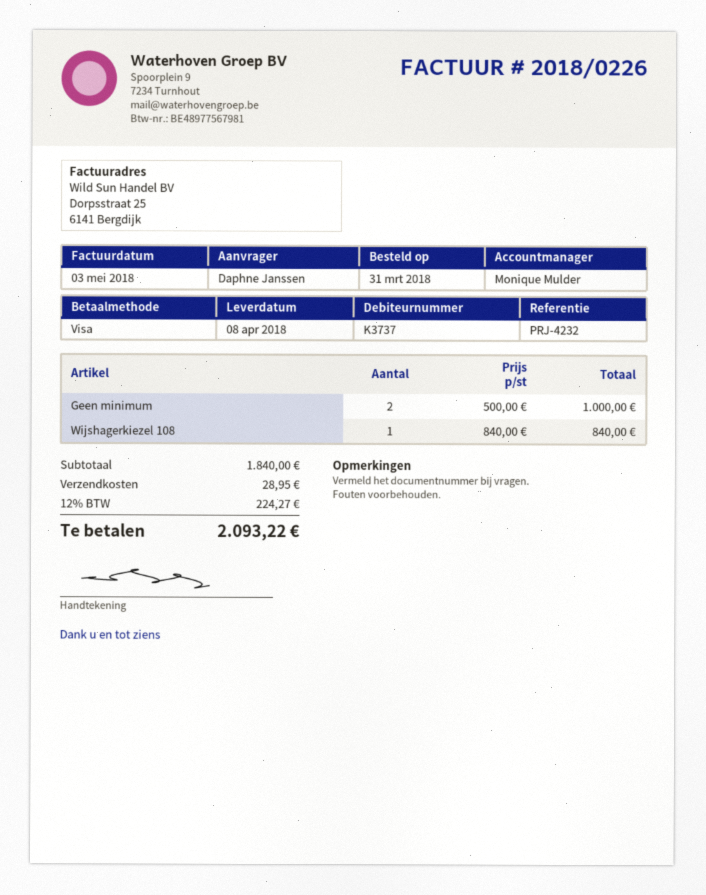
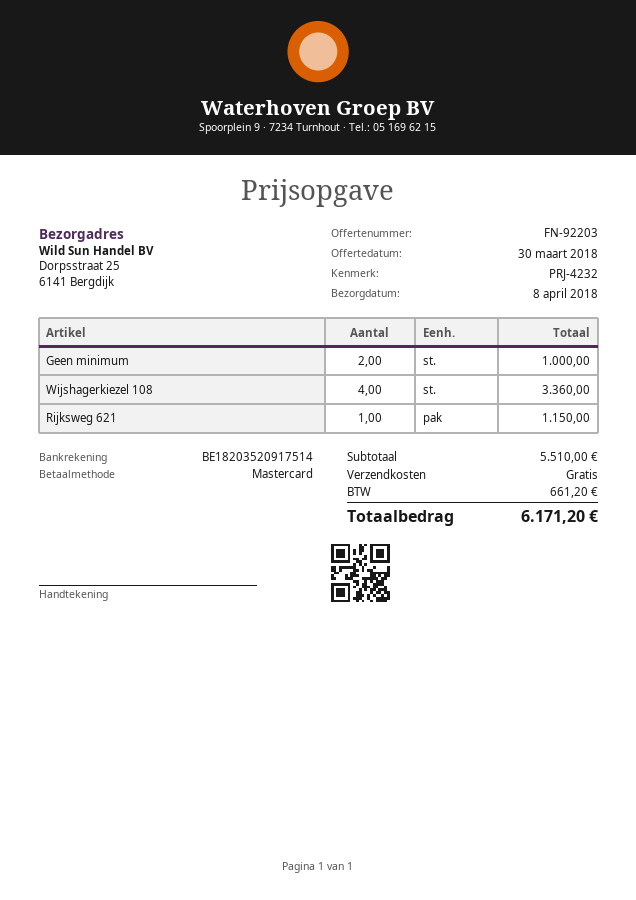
payment method: Visa -> Mastercard
Wijshagerkiezel 108: 1 for 840.00 -> 4 for 3360.00
Rijksweg 621: none -> 1 for 1150.00
subtotal: 1840.00 -> 5510.00
shipping: 28.95 -> 0.00
tax: 224.27 -> 661.20
total: 2093.22 -> 6171.20

